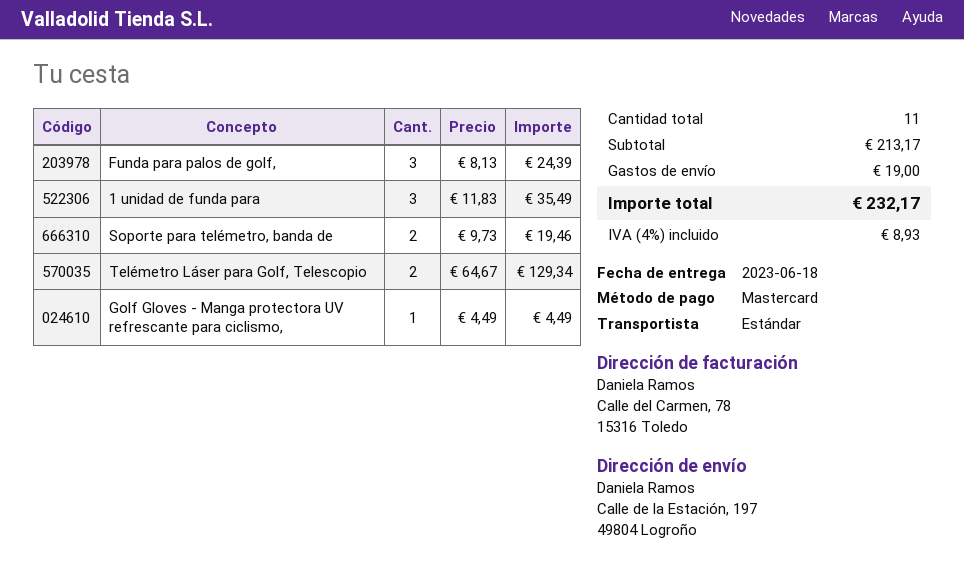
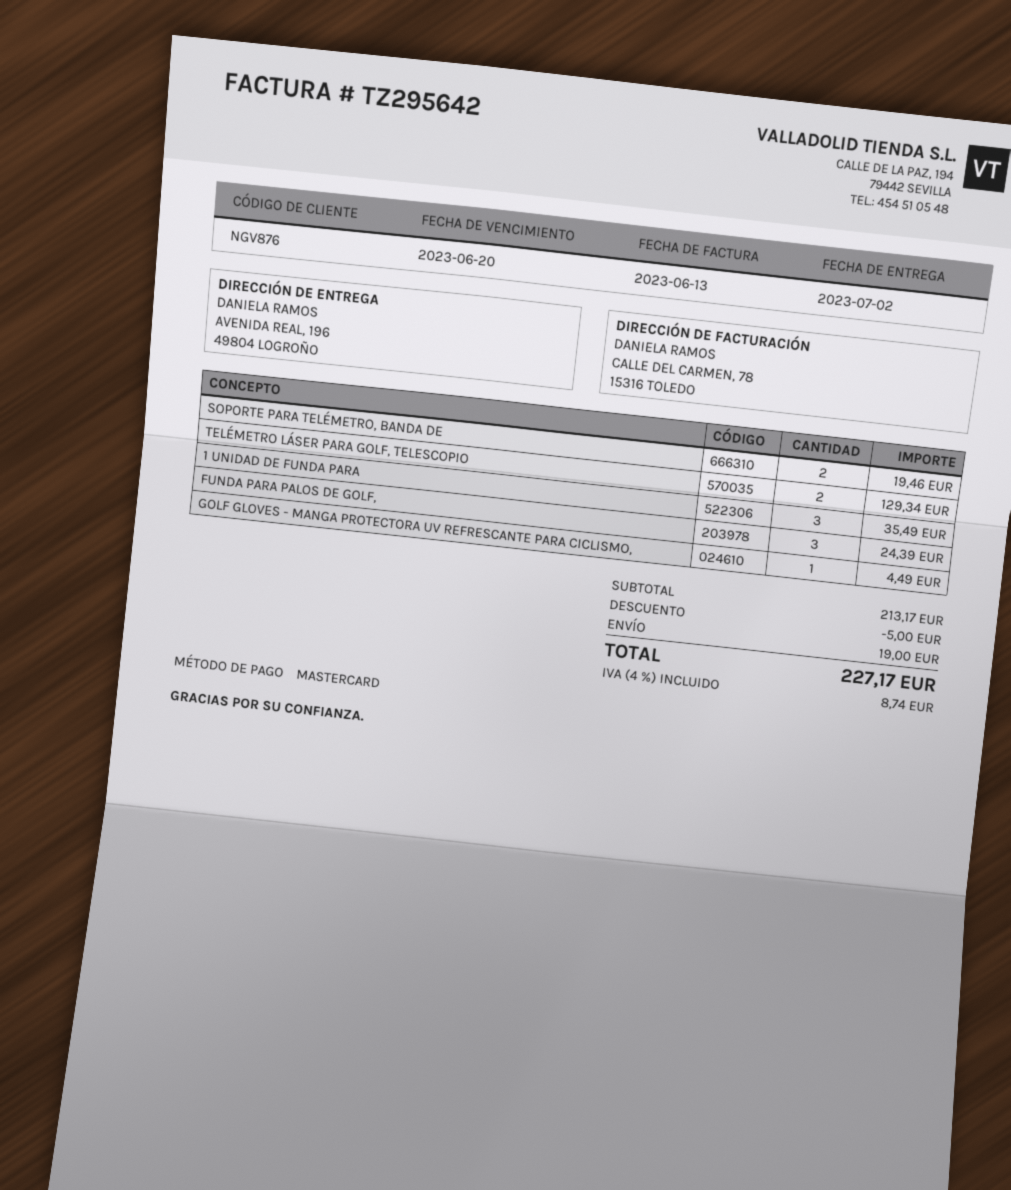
delivery date: 2023-06-18 -> 2023-07-02
ship to: Calle de la Estación, 197, 49804 Logroño -> AVENIDA REAL, 196, 49804 LOGROÑO
discount: none -> 5.00
tax: 4% = 8.93 -> 4% = 8.74
total: 232.17 -> 227.17

